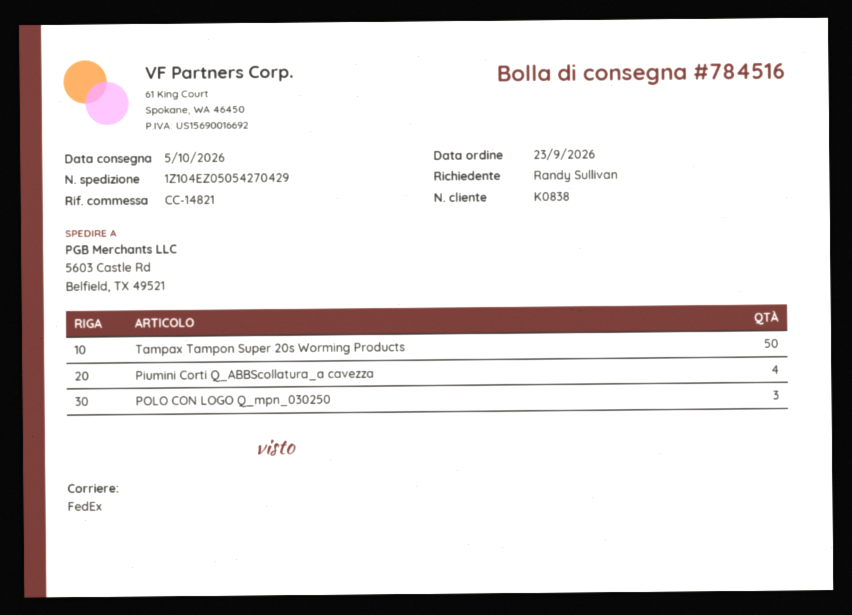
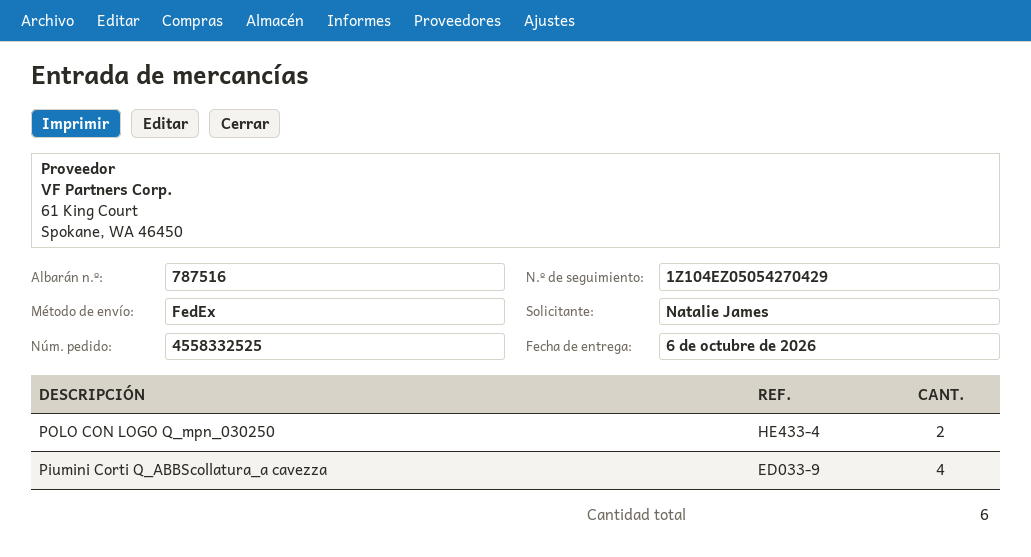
delivery note number: 784516 -> 787516
delivery date: 2026-10-05 -> 2026-10-06
ordered by: Randy Sullivan -> Natalie James
Tampax Tampon Super 20s Worming Products: 50 -> none
POLO CON LOGO Q_mpn_030250: 3 -> 2

